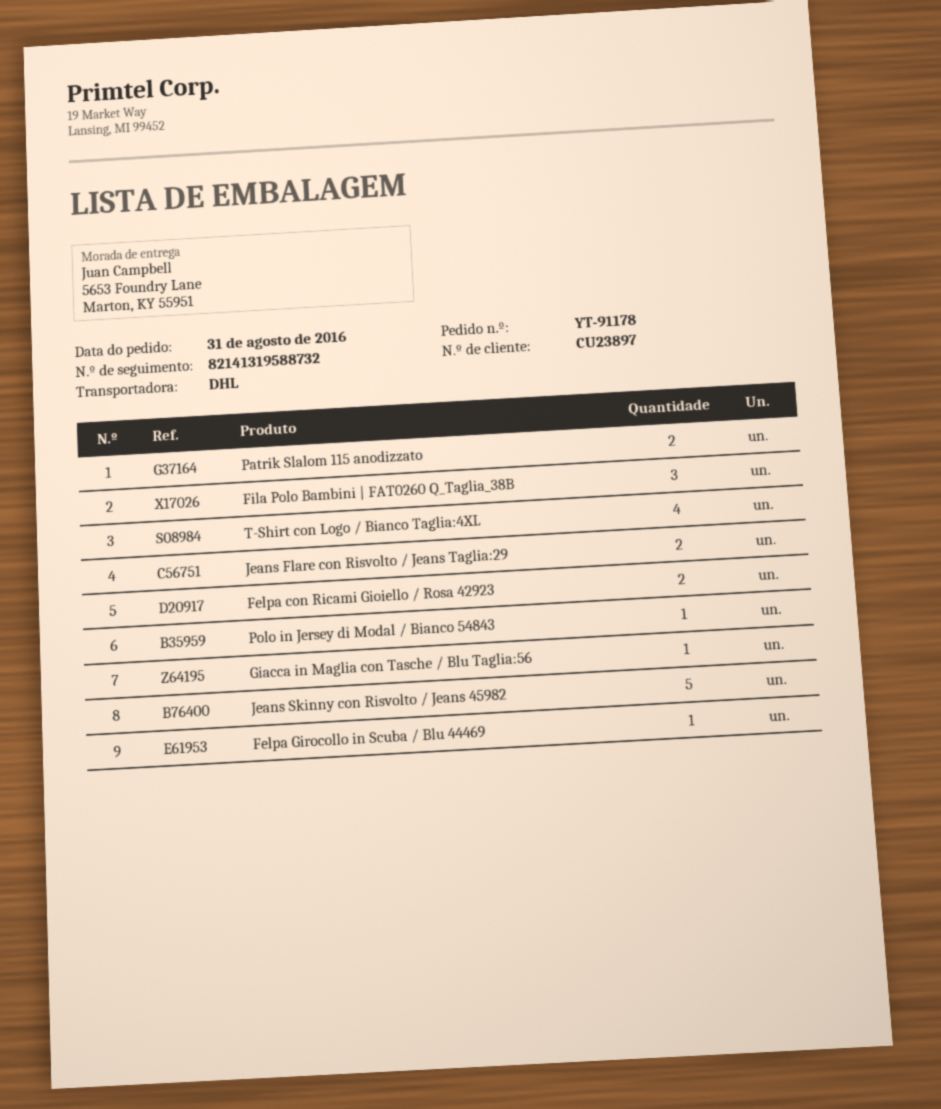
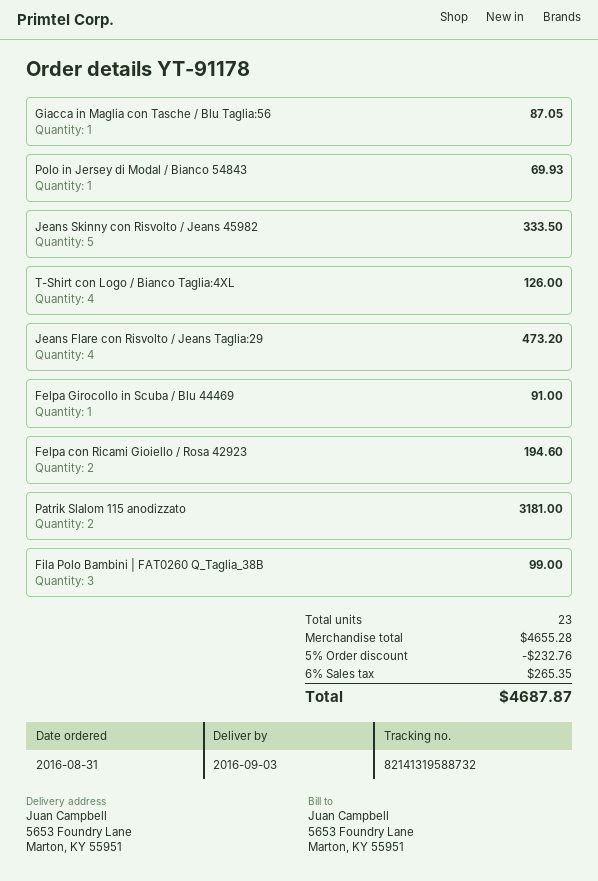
Jeans Flare con Risvolto / Jeans Taglia:29: 2 -> 4

